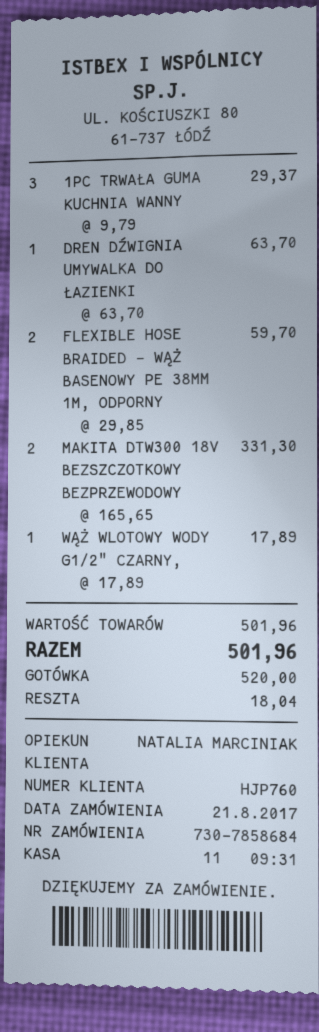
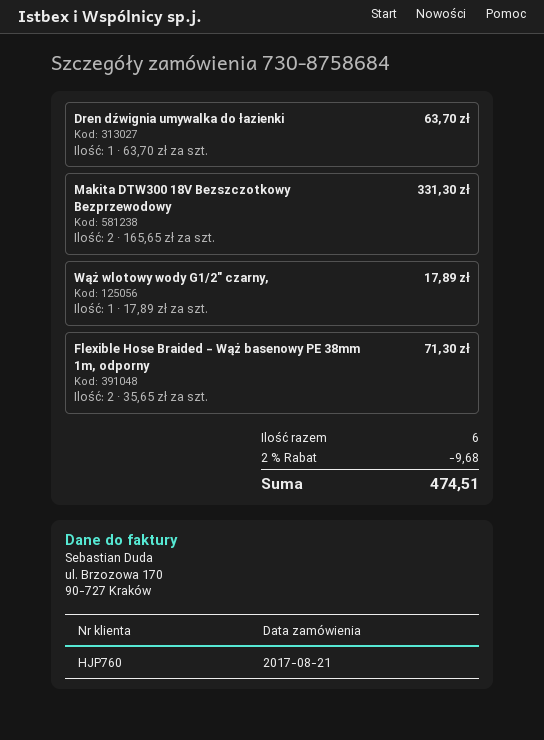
order number: 730-7858684 -> 730-8758684
1PC TRWAŁA GUMA KUCHNIA WANNY: 3 x 9.79 = 29.37 -> none
FLEXIBLE HOSE BRAIDED - WĄŻ BASENOWY PE 38MM 1M, ODPORNY: 2 x 29.85 = 59.70 -> 2 x 35.65 = 71.30
discount: none -> 2% = 9.68
total: 501.96 -> 474.51

